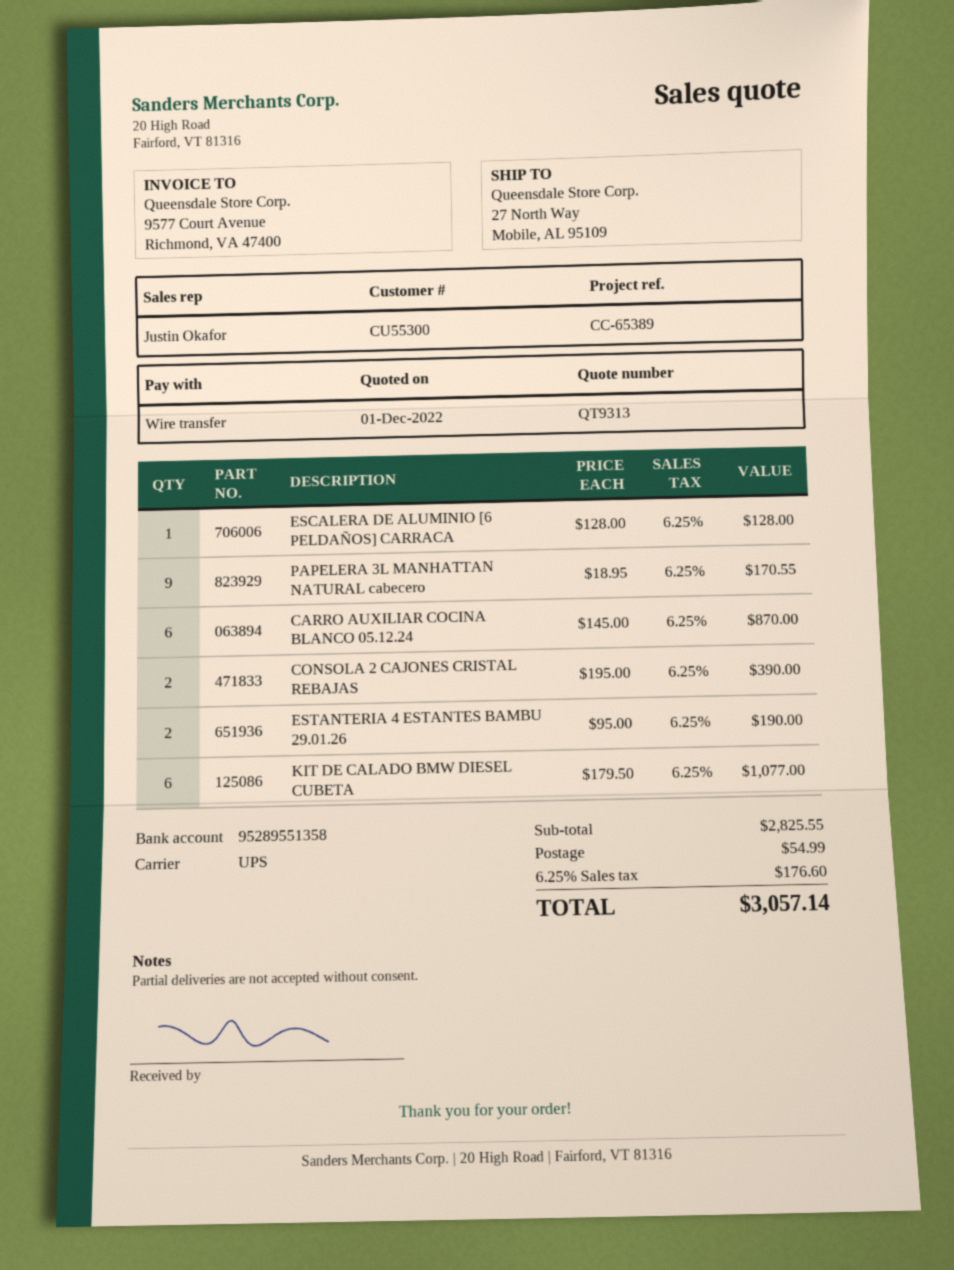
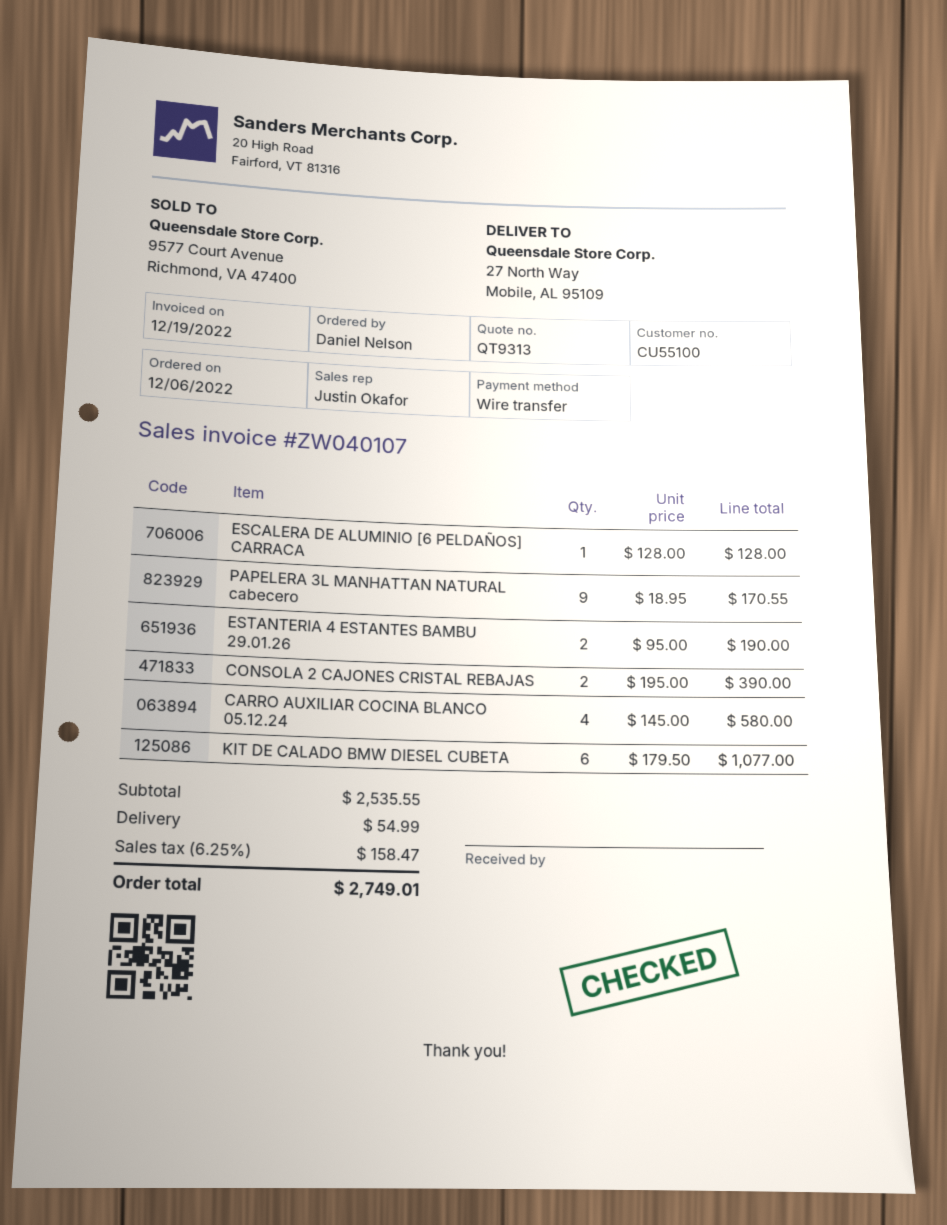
customer number: CU55300 -> CU55100
CARRO AUXILIAR COCINA BLANCO 05.12.24: 6 x 145.00 = 870.00 -> 4 x 145.00 = 580.00
subtotal: 2825.55 -> 2535.55
tax: 6.25% = 176.60 -> 6.25% = 158.47
total: 3057.14 -> 2749.01

